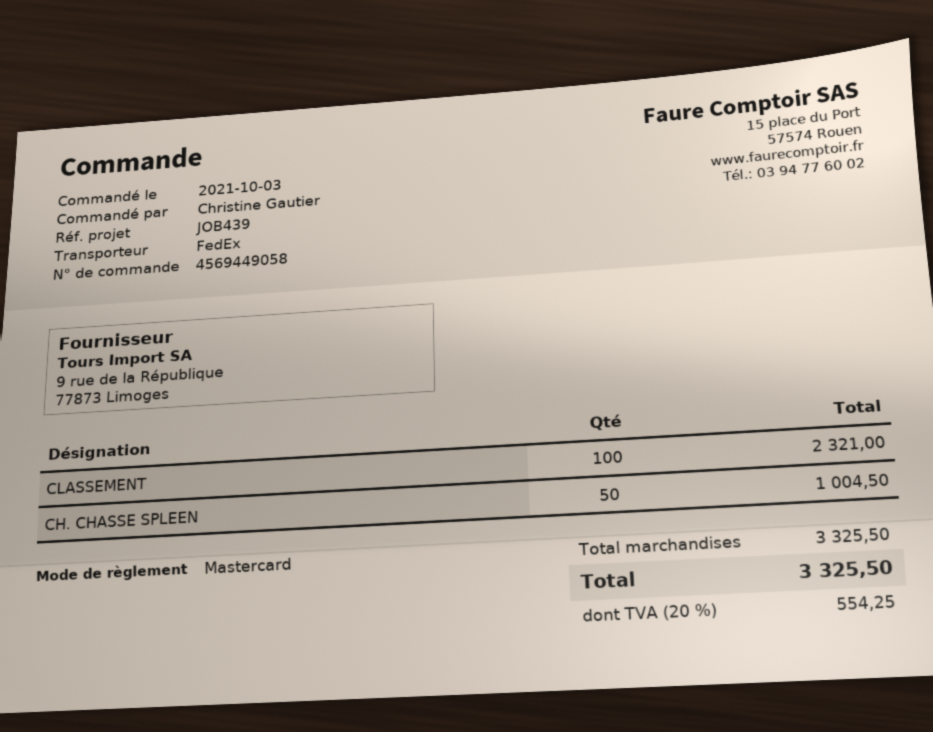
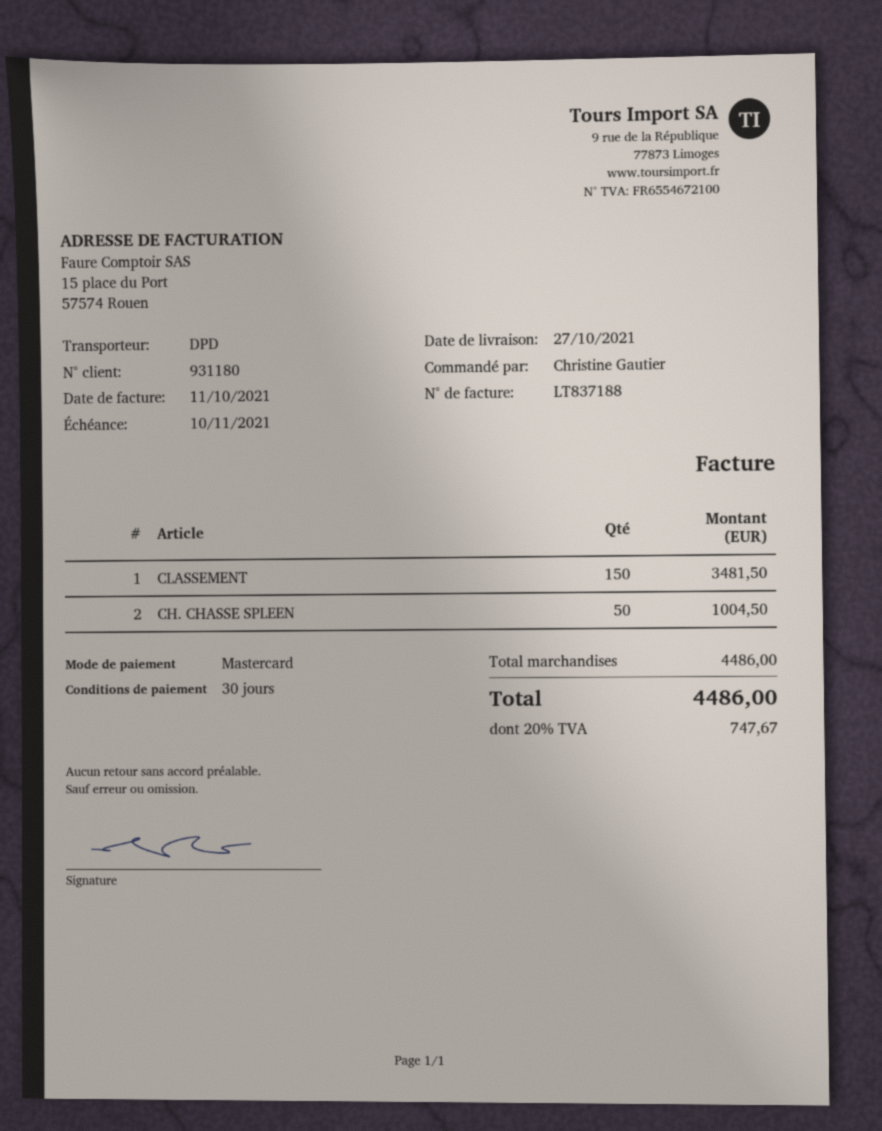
shipping method: FedEx -> DPD
CLASSEMENT: 100 for 2321.00 -> 150 for 3481.50
subtotal: 3325.50 -> 4486.00
tax: 20% = 554.25 -> 20% = 747.67
total: 3325.50 -> 4486.00

